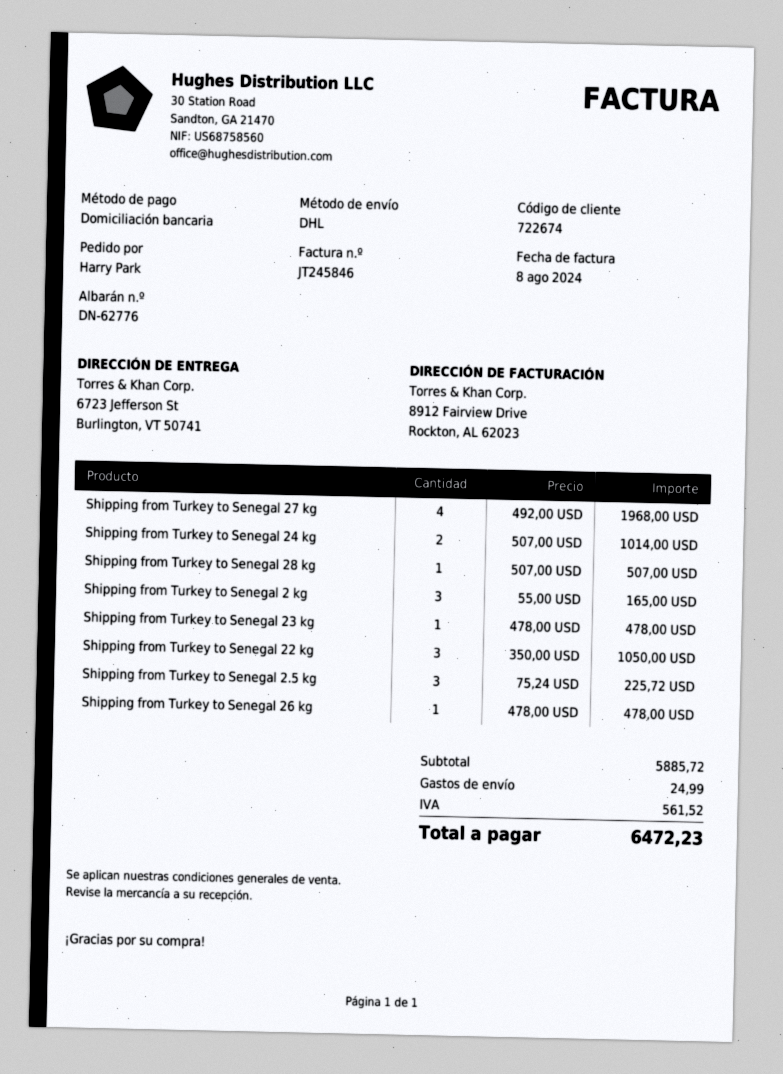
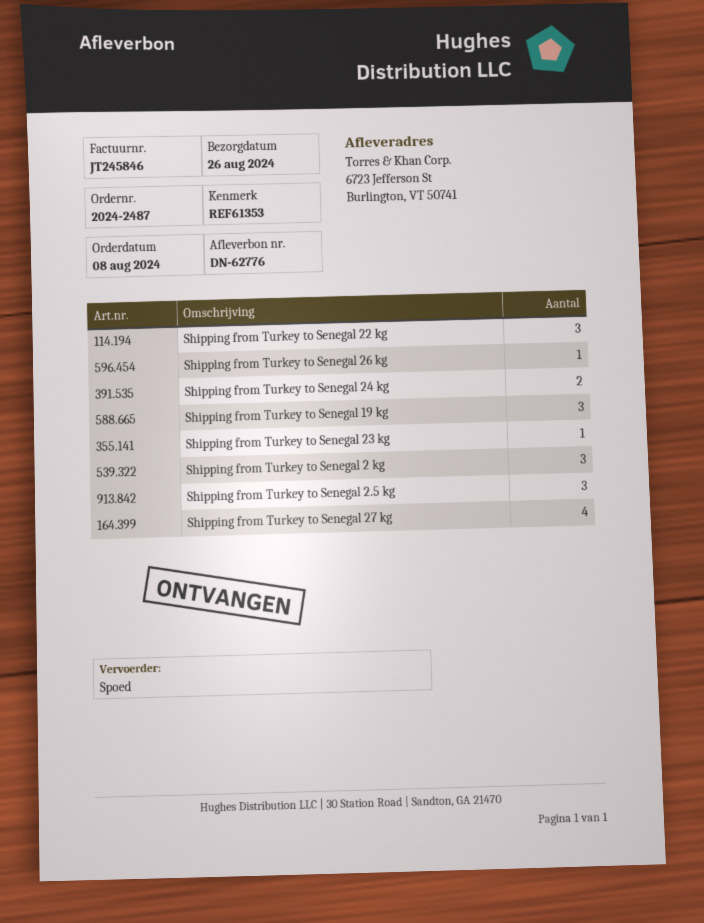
shipping method: DHL -> express
Shipping from Turkey to Senegal 28 kg: 1 -> none
Shipping from Turkey to Senegal 19 kg: none -> 3

